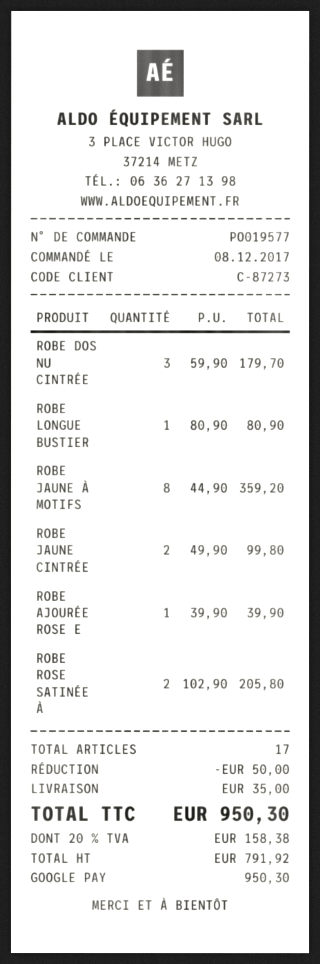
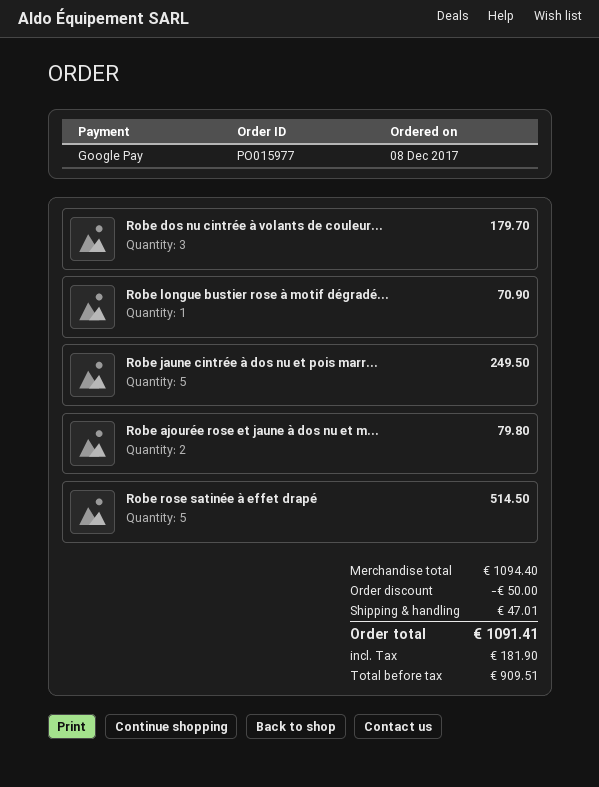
order number: PO019577 -> PO015977
ROBE LONGUE BUSTIER: 1 for 80.90 -> 1 for 70.90
ROBE JAUNE À MOTIFS: 8 for 359.20 -> none
ROBE JAUNE CINTRÉE: 2 for 99.80 -> 5 for 249.50
ROBE AJOURÉE ROSE E: 1 for 39.90 -> 2 for 79.80
ROBE ROSE SATINÉE À: 2 for 205.80 -> 5 for 514.50
shipping: 35.00 -> 47.01
net: 791.92 -> 909.51
tax: 158.38 -> 181.90
total: 950.30 -> 1091.41

